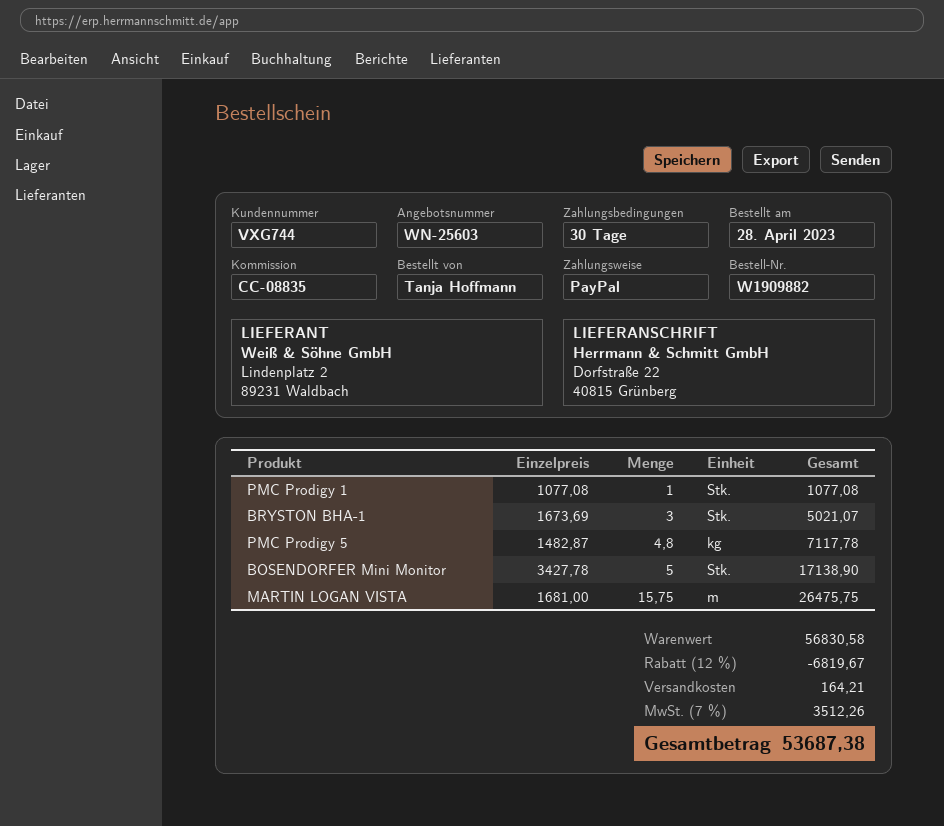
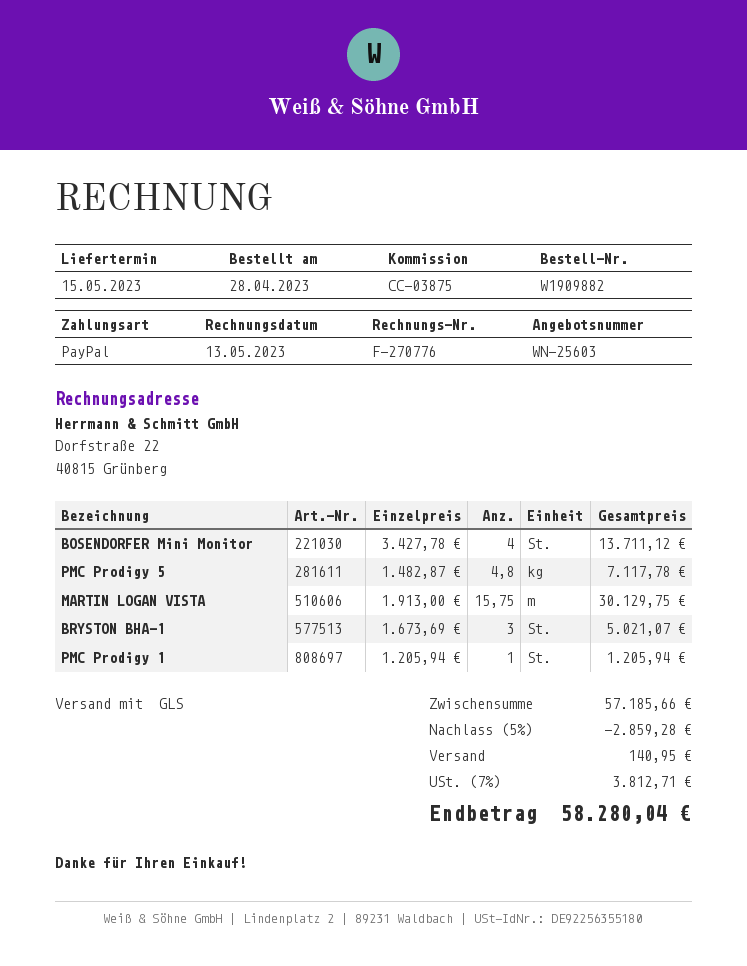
reference: CC-08835 -> CC-03875
PMC Prodigy 1: 1 x 1077.08 = 1077.08 -> 1 x 1205.94 = 1205.94
BOSENDORFER Mini Monitor: 5 x 3427.78 = 17138.90 -> 4 x 3427.78 = 13711.12
MARTIN LOGAN VISTA: 15.75 x 1681.00 = 26475.75 -> 15.75 x 1913.00 = 30129.75
subtotal: 56830.58 -> 57185.66
discount: 12% = 6819.67 -> 5% = 2859.28
shipping: 164.21 -> 140.95
tax: 7% = 3512.26 -> 7% = 3812.71
total: 53687.38 -> 58280.04

